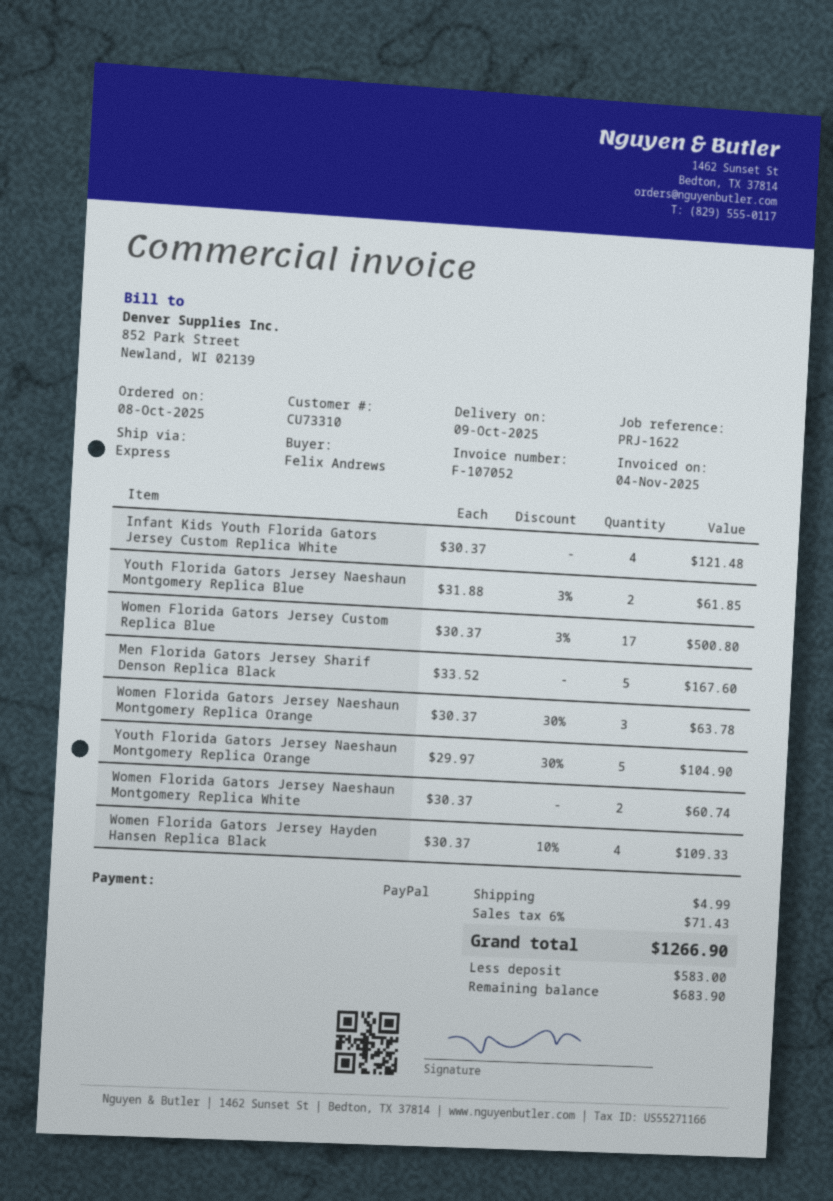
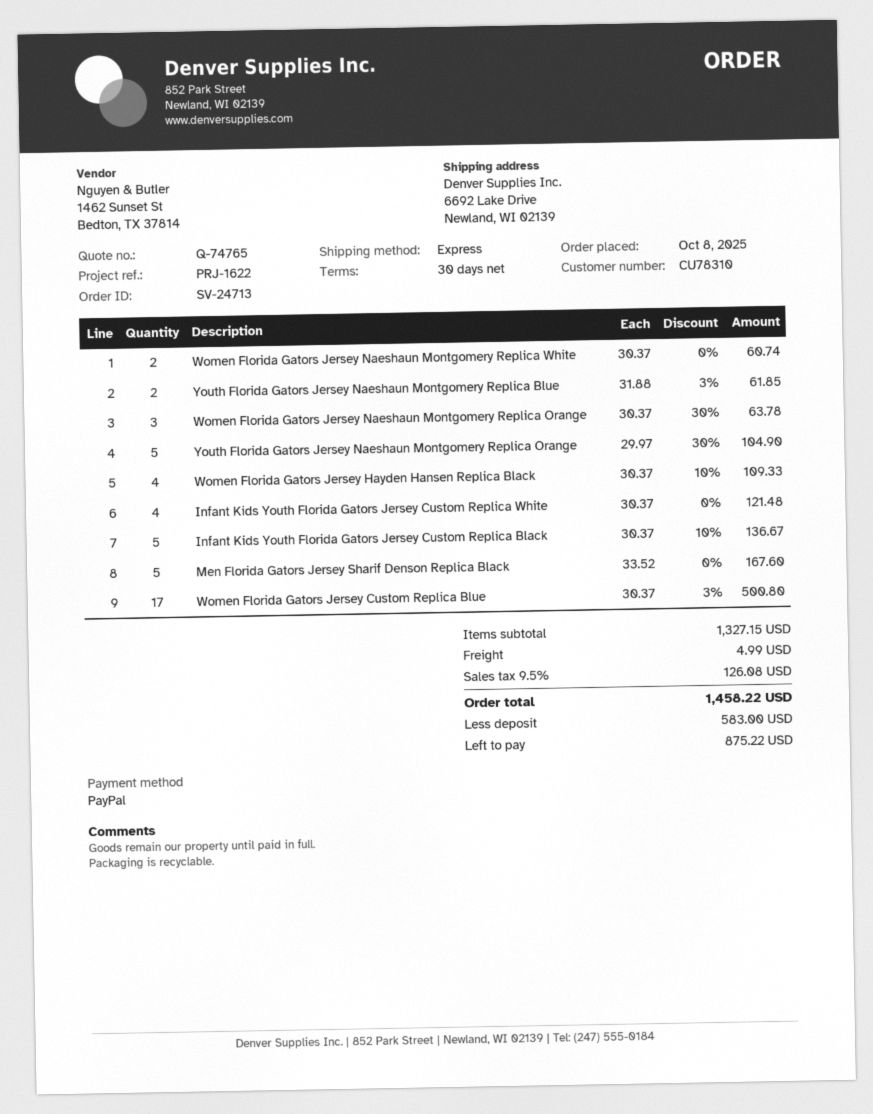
customer number: CU73310 -> CU78310
Infant Kids Youth Florida Gators Jersey Custom Replica Black: none -> 5 x 30.37 - 10% = 136.67
tax: 6% = 71.43 -> 9.5% = 126.08
total: 1266.90 -> 1458.22
balance: 683.90 -> 875.22

